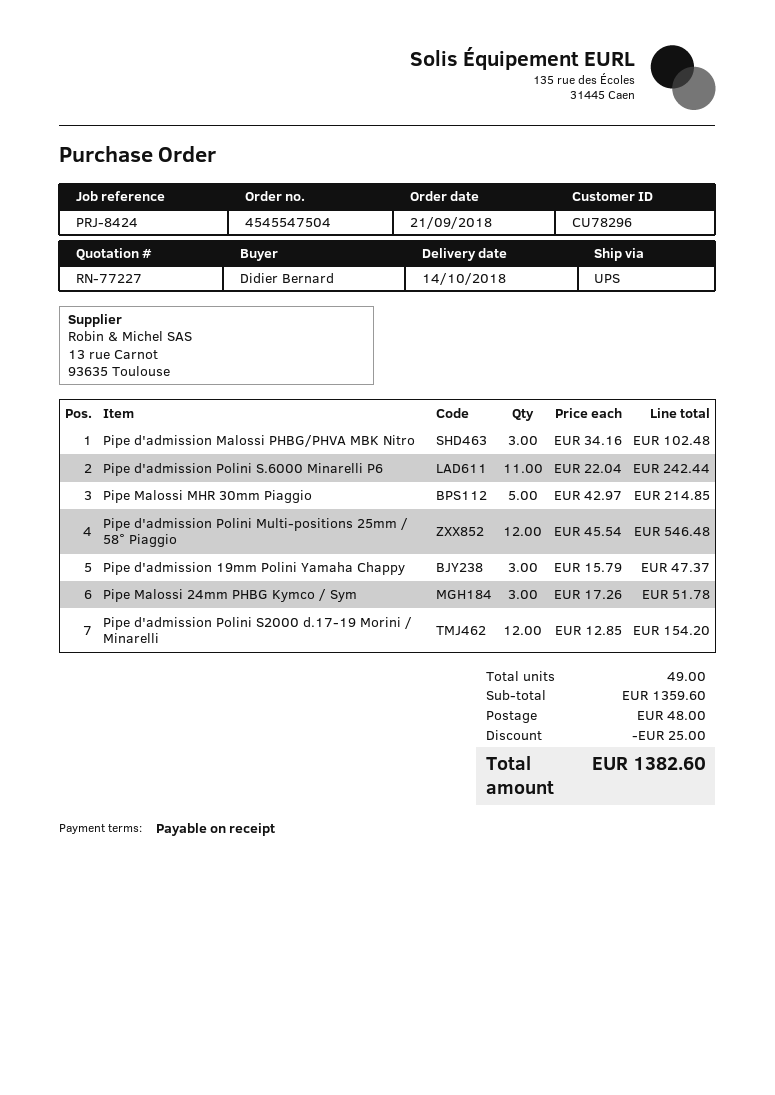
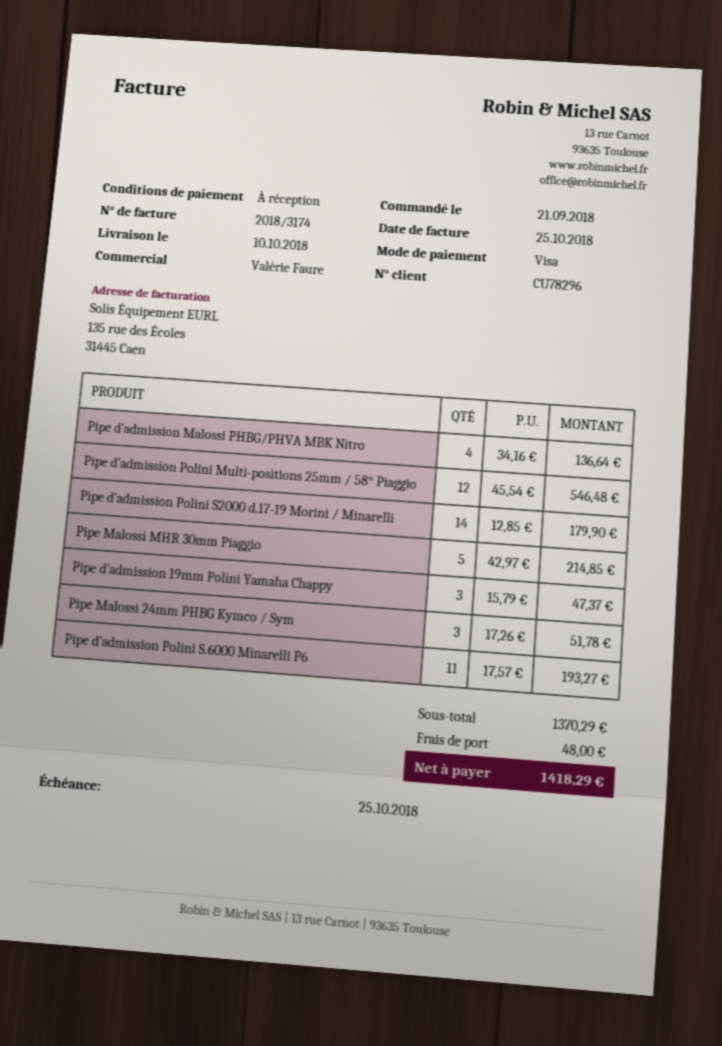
delivery date: 2018-10-14 -> 2018-10-10
Pipe d'admission Malossi PHBG/PHVA MBK Nitro: 3 x 34.16 = 102.48 -> 4 x 34.16 = 136.64
Pipe d'admission Polini S.6000 Minarelli P6: 11 x 22.04 = 242.44 -> 11 x 17.57 = 193.27
Pipe d'admission Polini S2000 d.17-19 Morini / Minarelli: 12 x 12.85 = 154.20 -> 14 x 12.85 = 179.90
subtotal: 1359.60 -> 1370.29
discount: 25.00 -> none
total: 1382.60 -> 1418.29

